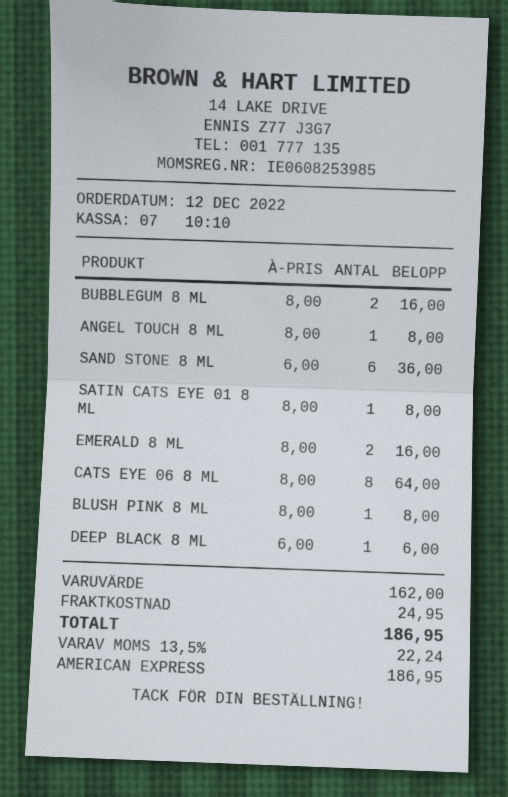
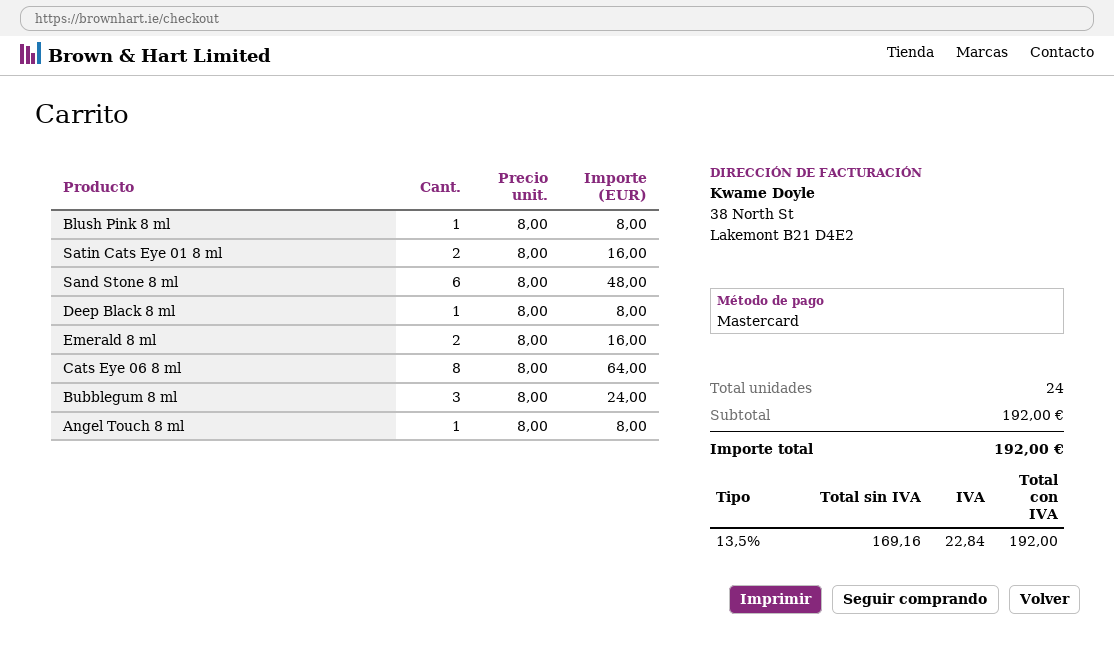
payment method: American Express -> Mastercard
BUBBLEGUM 8 ML: 2 x 8.00 = 16.00 -> 3 x 8.00 = 24.00
SAND STONE 8 ML: 6 x 6.00 = 36.00 -> 6 x 8.00 = 48.00
SATIN CATS EYE 01 8 ML: 1 x 8.00 = 8.00 -> 2 x 8.00 = 16.00
DEEP BLACK 8 ML: 1 x 6.00 = 6.00 -> 1 x 8.00 = 8.00
subtotal: 162.00 -> 192.00
shipping: 24.95 -> none
tax: 13.5% = 22.24 -> 13.5% = 22.84
total: 186.95 -> 192.00

